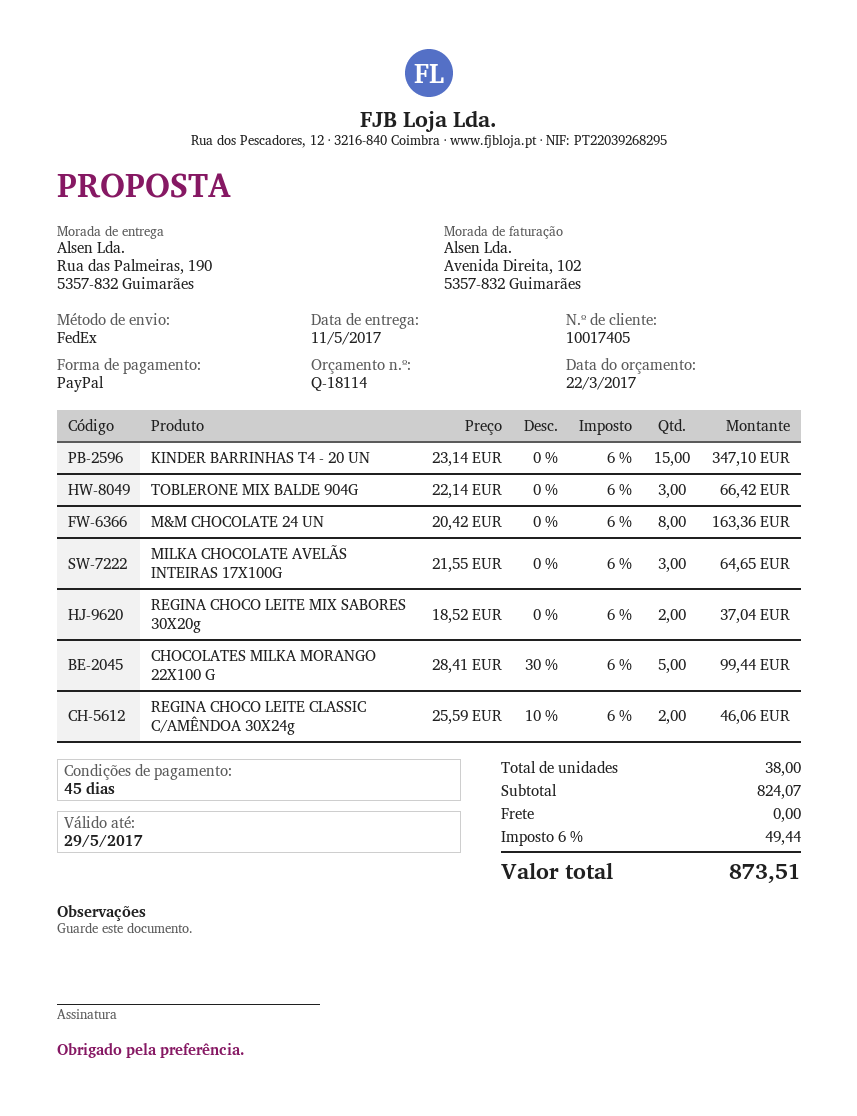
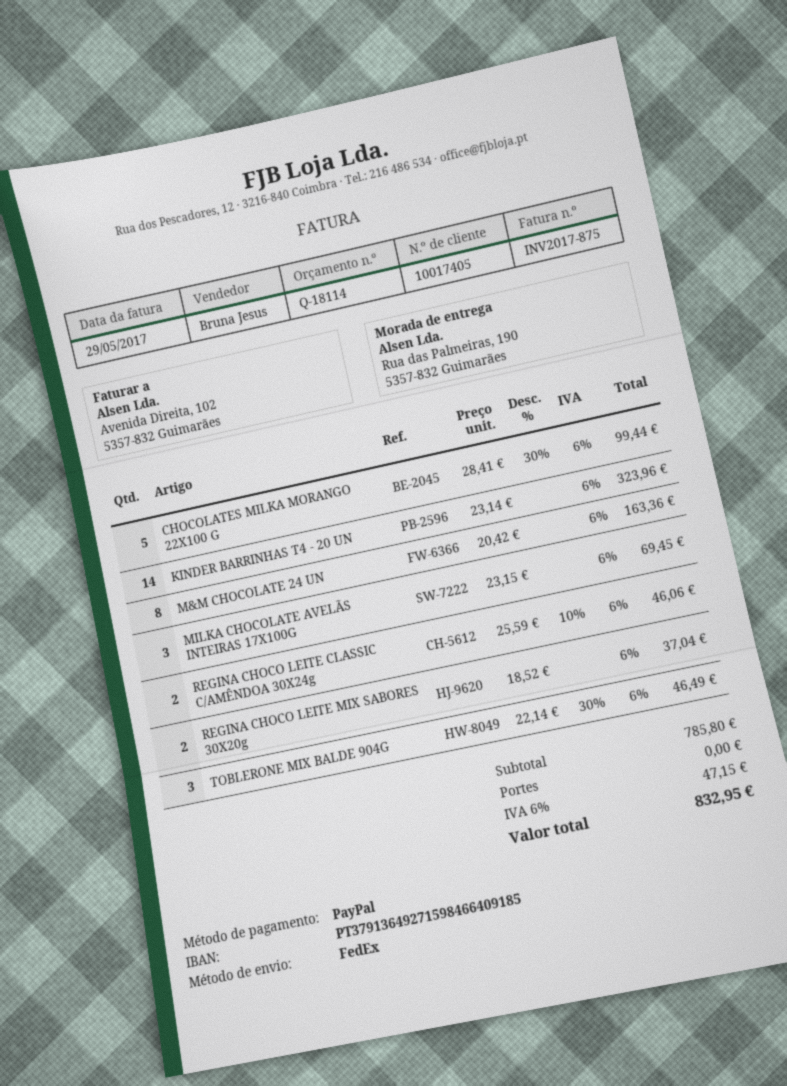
KINDER BARRINHAS T4 - 20 UN: 15 x 23.14 = 347.10 -> 14 x 23.14 = 323.96
TOBLERONE MIX BALDE 904G: 3 x 22.14 = 66.42 -> 3 x 22.14 - 30% = 46.49
MILKA CHOCOLATE AVELÃS INTEIRAS 17X100G: 3 x 21.55 = 64.65 -> 3 x 23.15 = 69.45
subtotal: 824.07 -> 785.80
tax: 6% = 49.44 -> 6% = 47.15
total: 873.51 -> 832.95

